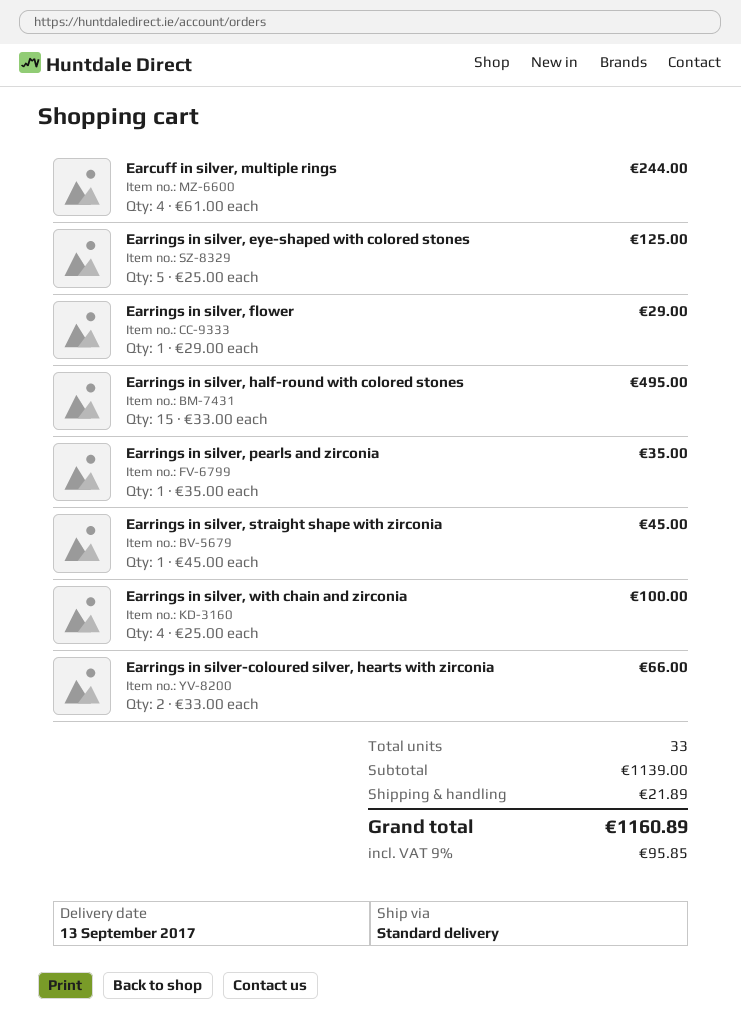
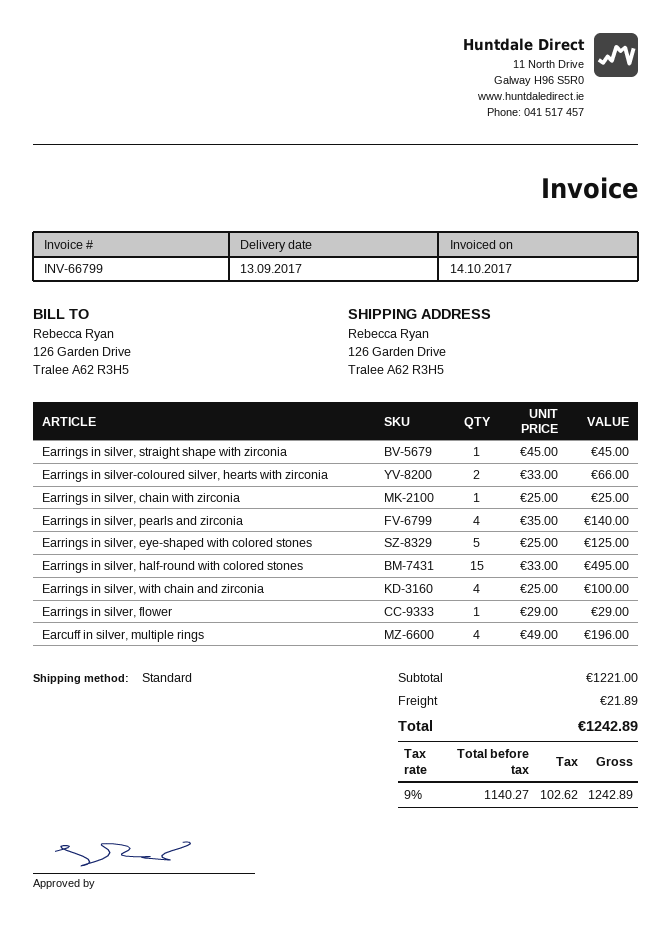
Earcuff in silver, multiple rings: 4 x 61.00 = 244.00 -> 4 x 49.00 = 196.00
Earrings in silver, pearls and zirconia: 1 x 35.00 = 35.00 -> 4 x 35.00 = 140.00
Earrings in silver, chain with zirconia: none -> 1 x 25.00 = 25.00
subtotal: 1139.00 -> 1221.00
tax: 9% = 95.85 -> 9% = 102.62
total: 1160.89 -> 1242.89

